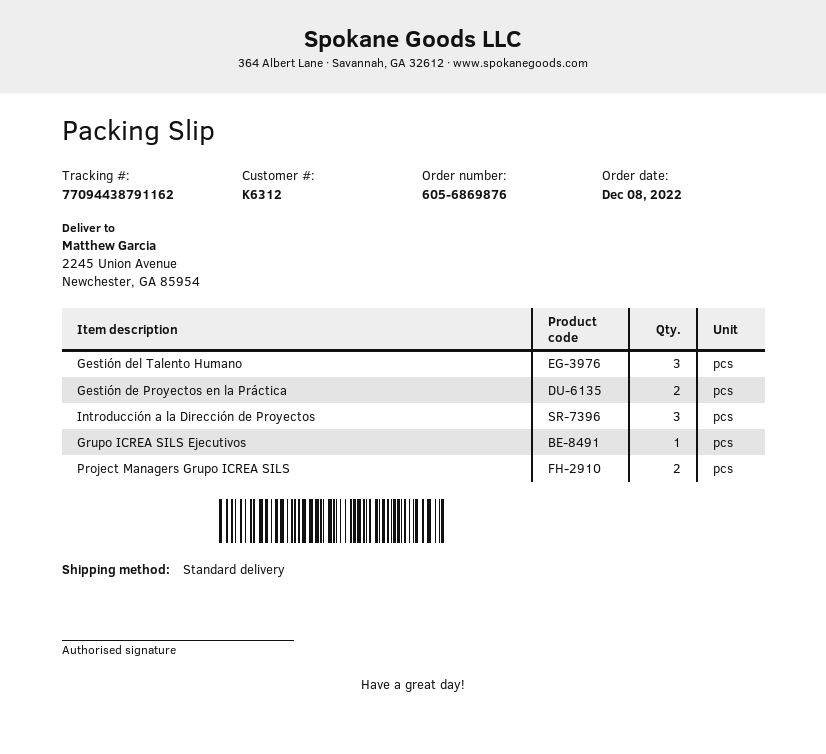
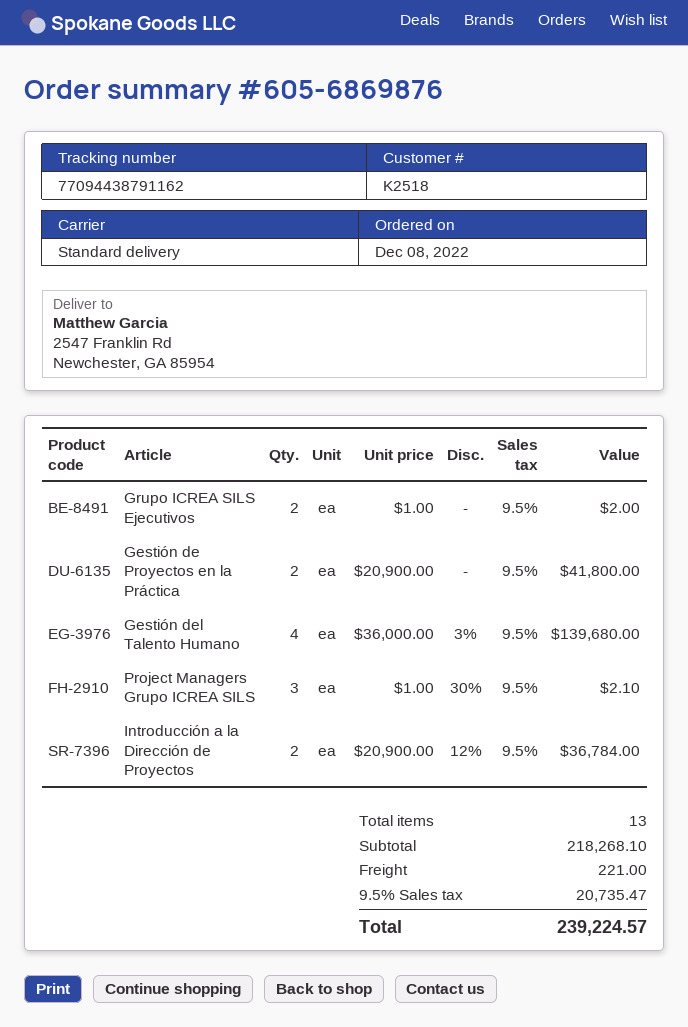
customer number: K6312 -> K2518
ship to: 2245 Union Avenue, Newchester, GA 85954 -> 2547 Franklin Rd, Newchester, GA 85954
Gestión del Talento Humano: 3 -> 4
Introducción a la Dirección de Proyectos: 3 -> 2
Grupo ICREA SILS Ejecutivos: 1 -> 2
Project Managers Grupo ICREA SILS: 2 -> 3

